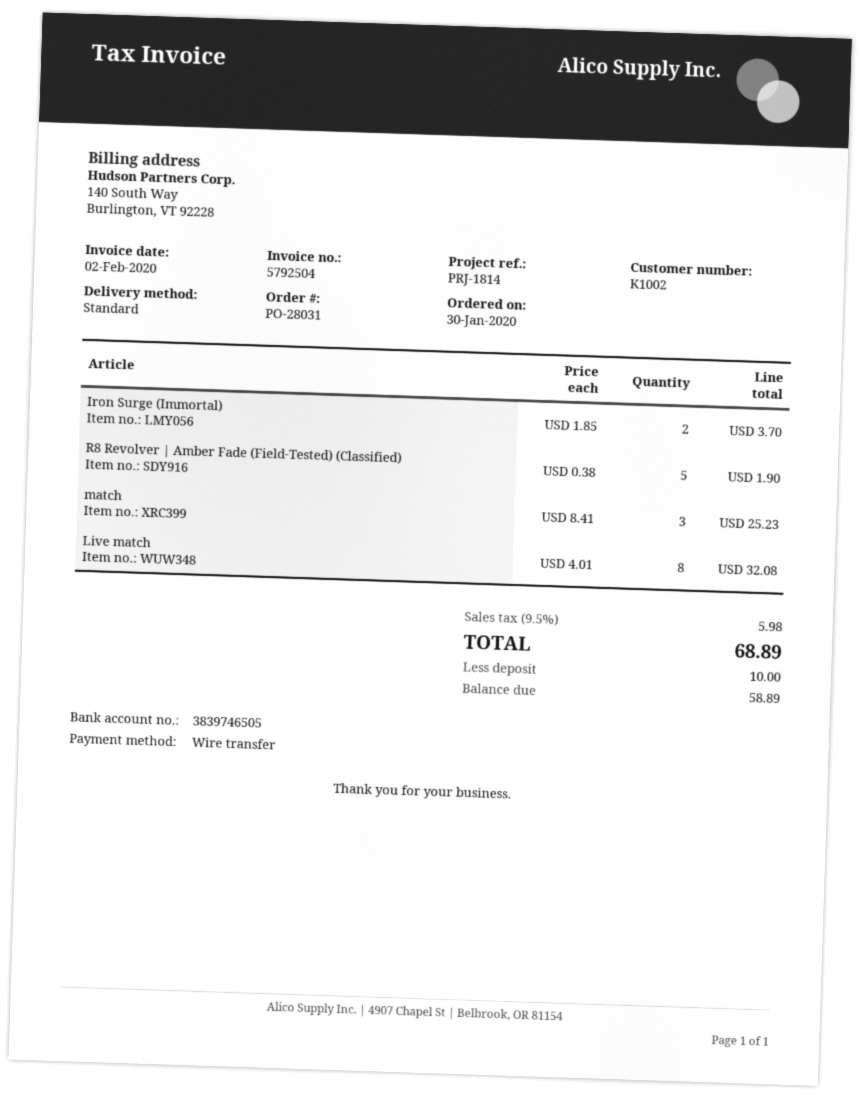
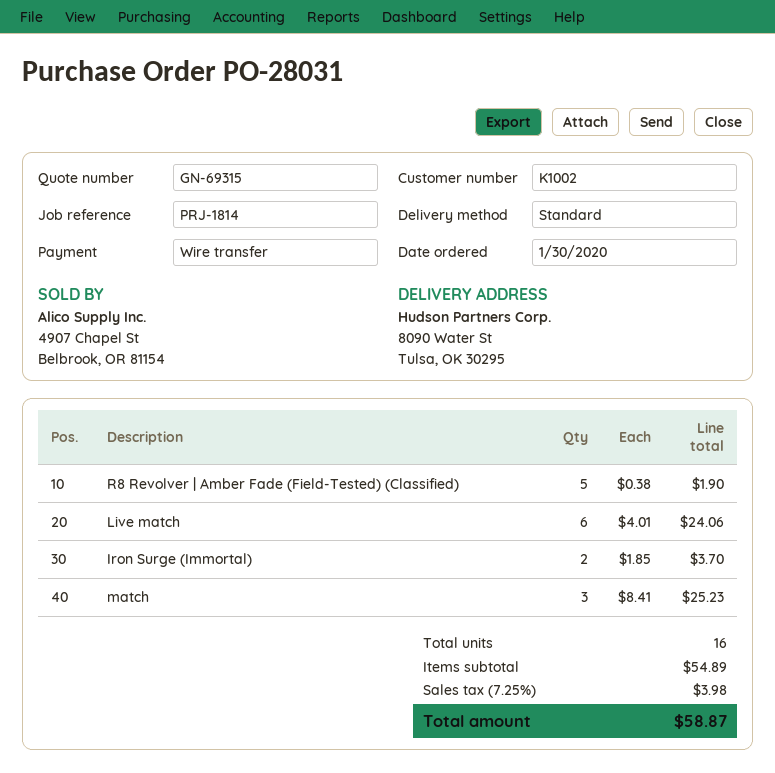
Live match: 8 x 4.01 = 32.08 -> 6 x 4.01 = 24.06
tax: 9.5% = 5.98 -> 7.25% = 3.98
total: 68.89 -> 58.87

